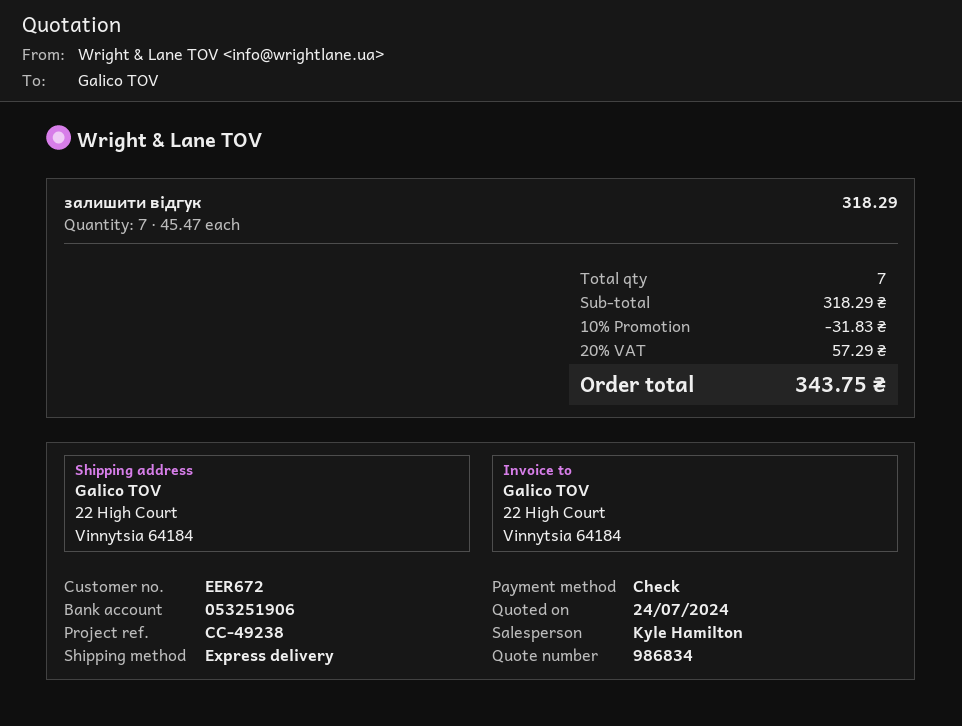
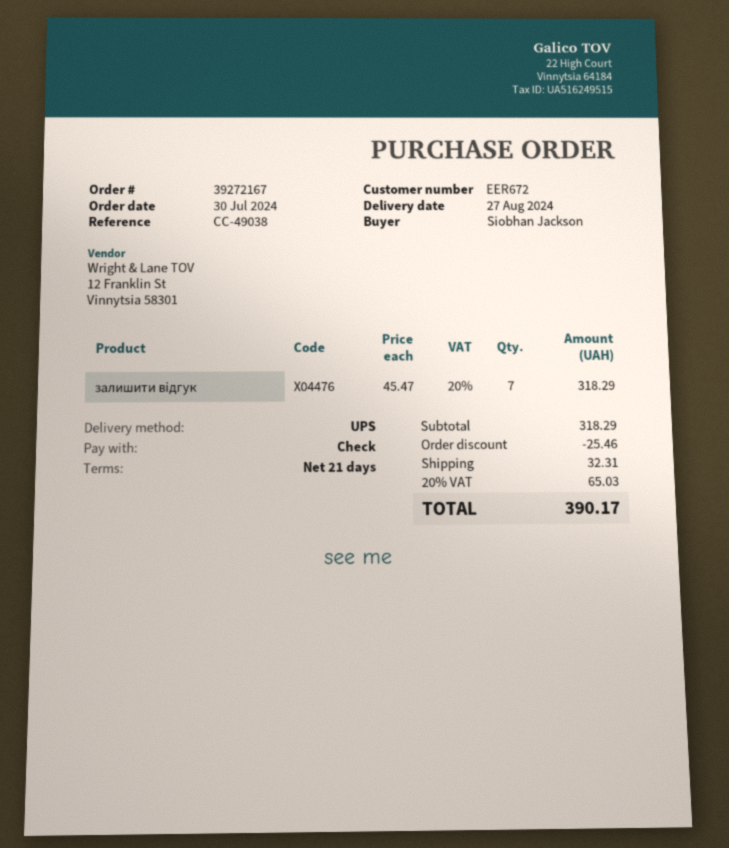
reference: CC-49238 -> CC-49038
shipping method: express -> UPS
discount: 31.83 -> 25.46
shipping: none -> 32.31
tax: 20% = 57.29 -> 20% = 65.03
total: 343.75 -> 390.17

